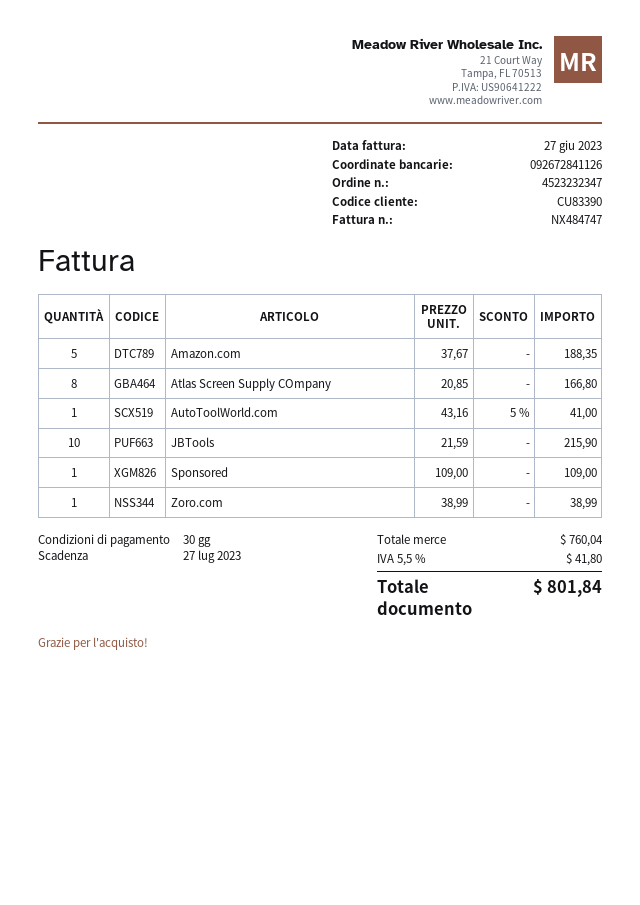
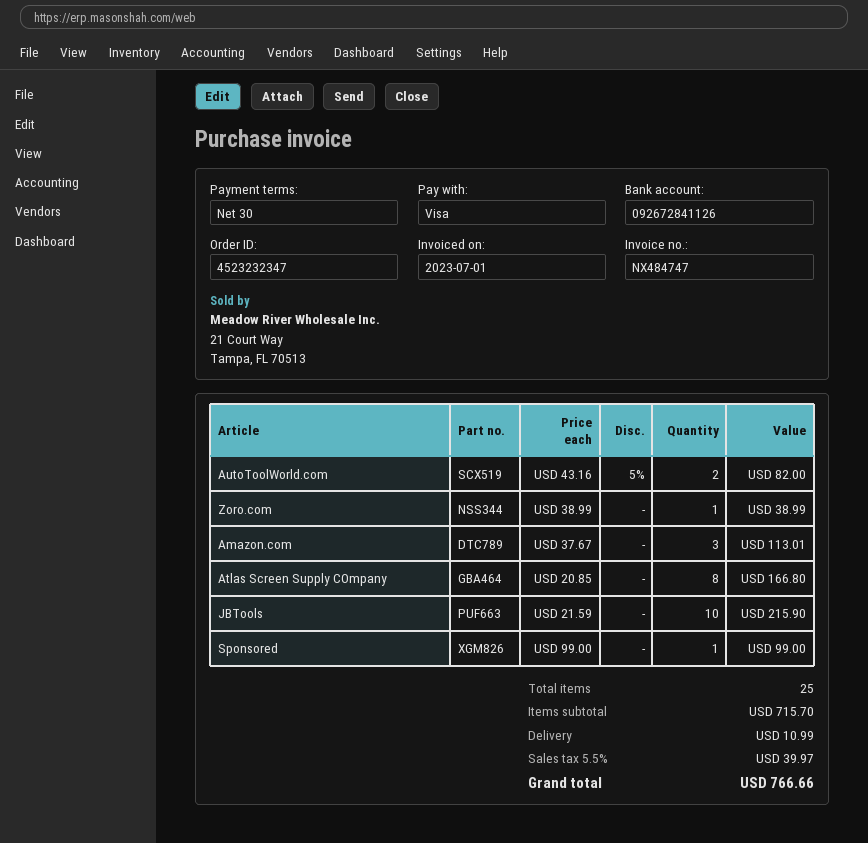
invoice date: 2023-06-27 -> 2023-07-01
Amazon.com: 5 x 37.67 = 188.35 -> 3 x 37.67 = 113.01
AutoToolWorld.com: 1 x 43.16 - 5% = 41.00 -> 2 x 43.16 - 5% = 82.00
Sponsored: 1 x 109.00 = 109.00 -> 1 x 99.00 = 99.00
subtotal: 760.04 -> 715.70
shipping: none -> 10.99
tax: 5.5% = 41.80 -> 5.5% = 39.97
total: 801.84 -> 766.66

